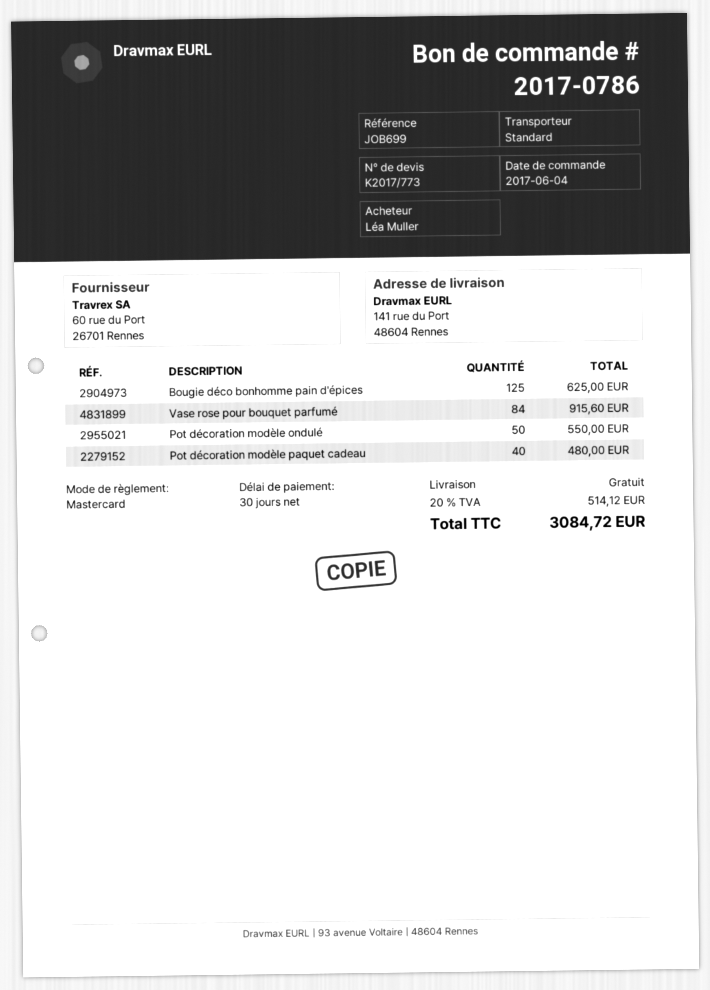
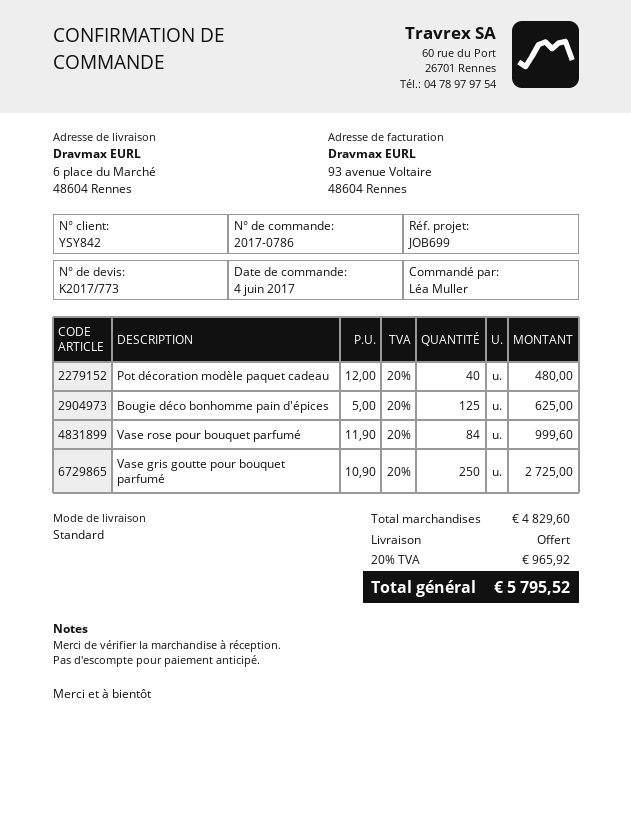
ship to: 141 rue du Port, 48604 Rennes -> 6 place du Marché, 48604 Rennes
Vase rose pour bouquet parfumé: 84 for 915.60 -> 84 for 999.60
Pot décoration modèle ondulé: 50 for 550.00 -> none
Vase gris goutte pour bouquet parfumé: none -> 250 for 2725.00
tax: 20% = 514.12 -> 20% = 965.92
total: 3084.72 -> 5795.52

